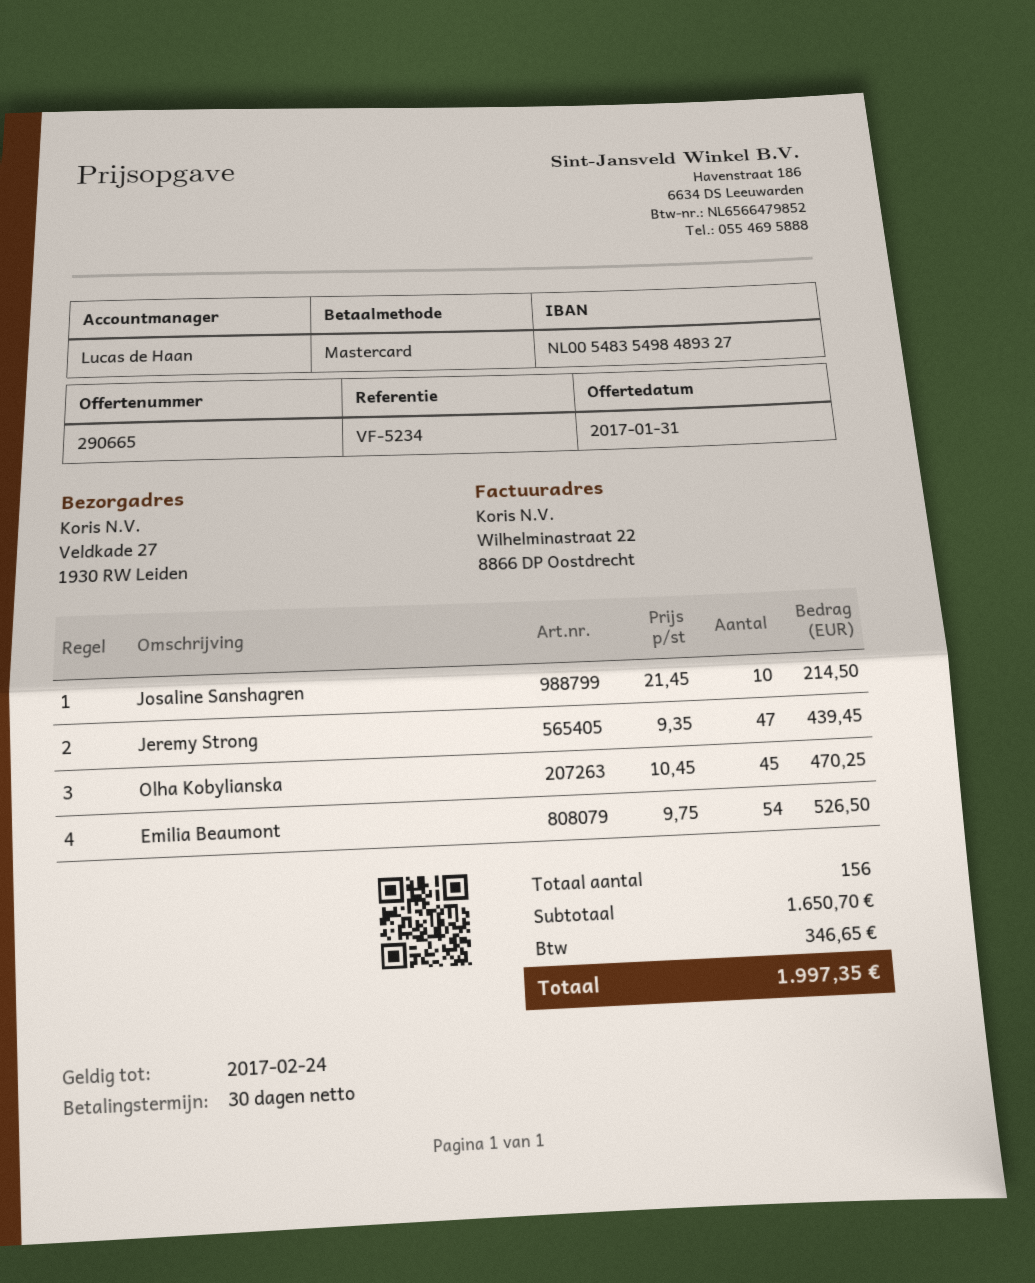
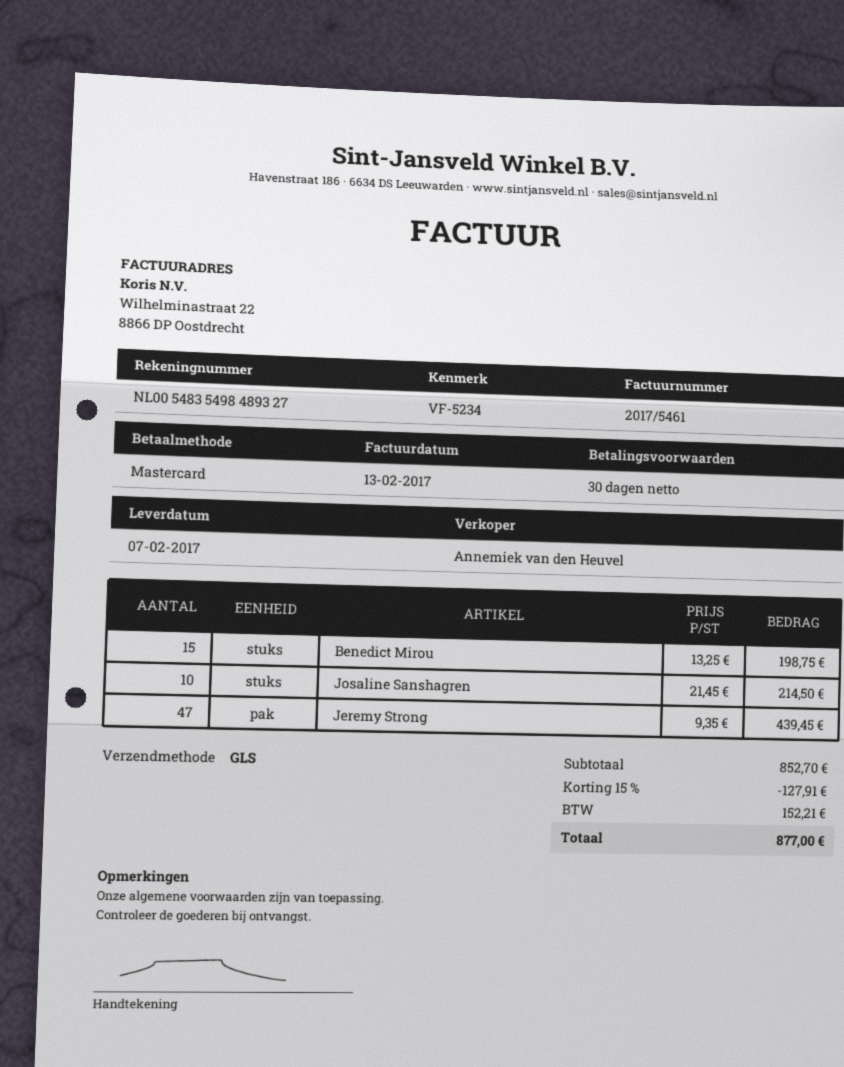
sales rep: Lucas de Haan -> Annemiek van den Heuvel
Olha Kobylianska: 45 x 10.45 = 470.25 -> none
Emilia Beaumont: 54 x 9.75 = 526.50 -> none
Benedict Mirou: none -> 15 x 13.25 = 198.75
subtotal: 1650.70 -> 852.70
discount: none -> 15% = 127.91
tax: 346.65 -> 152.21
total: 1997.35 -> 877.00

